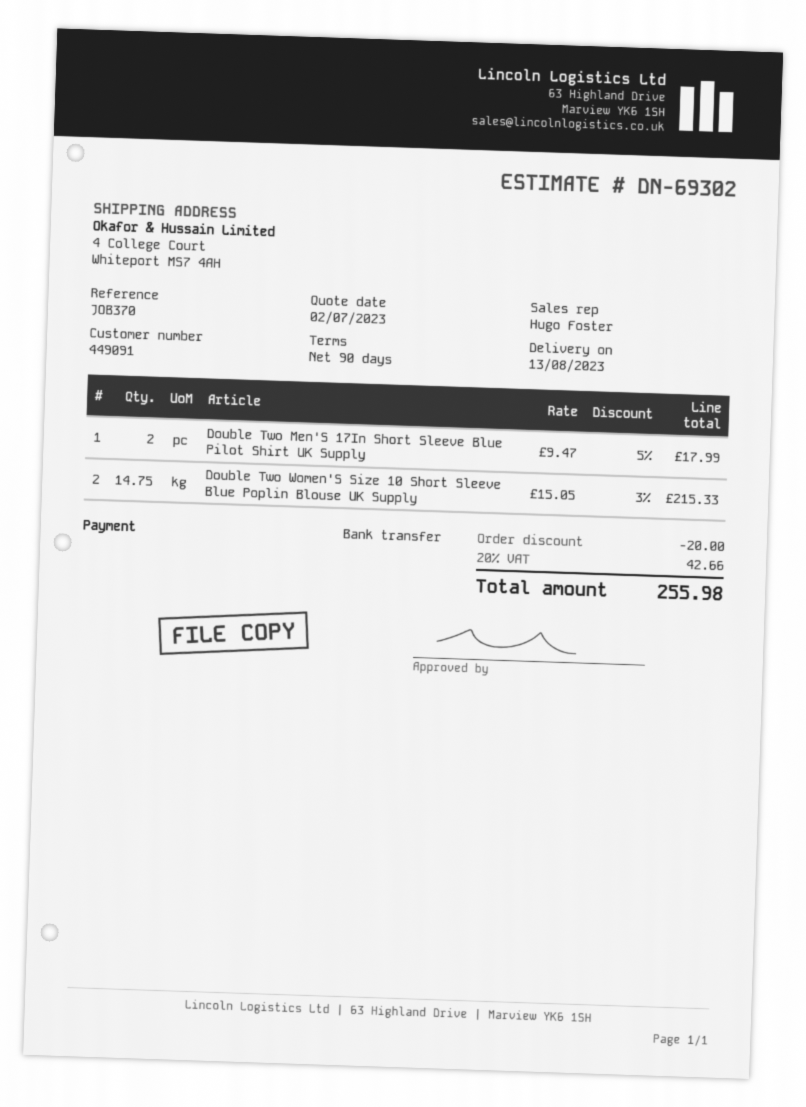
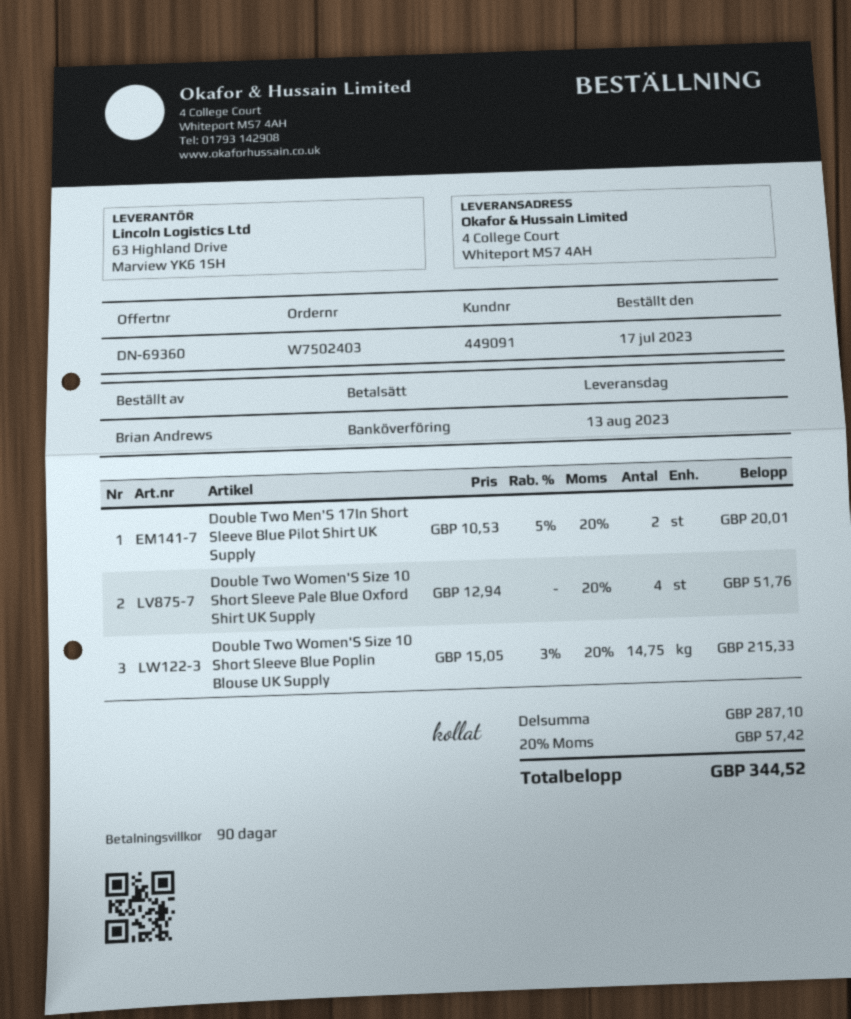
quote number: DN-69302 -> DN-69360
Double Two Men'S 17In Short Sleeve Blue Pilot Shirt UK Supply: 2 x 9.47 - 5% = 17.99 -> 2 x 10.53 - 5% = 20.01
Double Two Women'S Size 10 Short Sleeve Pale Blue Oxford Shirt UK Supply: none -> 4 x 12.94 = 51.76
discount: 20.00 -> none
tax: 20% = 42.66 -> 20% = 57.42
total: 255.98 -> 344.52

